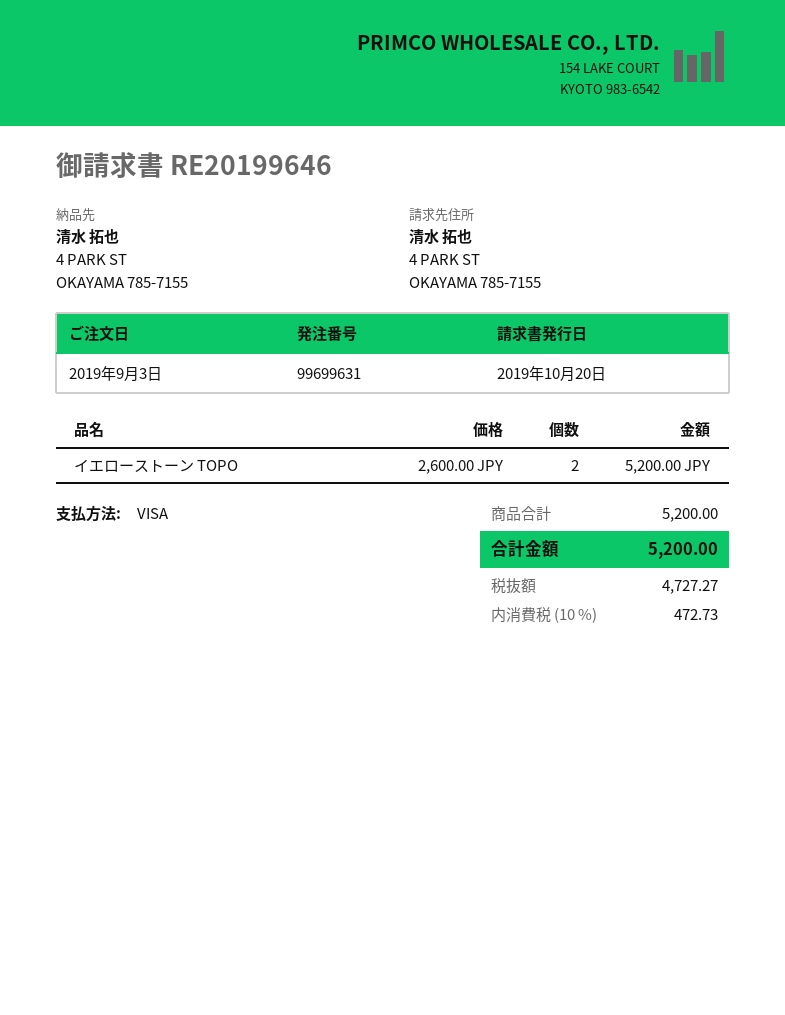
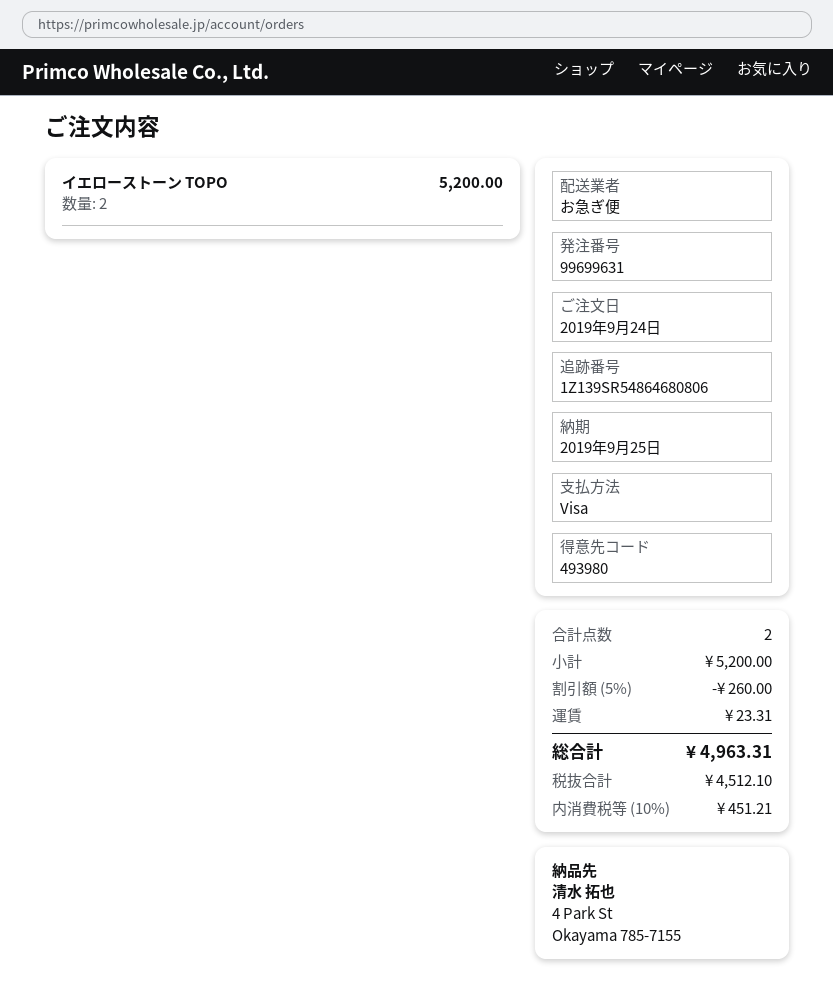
order date: 2019-09-03 -> 2019-09-24
discount: none -> 5% = 260.00
shipping: none -> 23.31
net: 4727.27 -> 4512.10
tax: 10% = 472.73 -> 10% = 451.21
total: 5200.00 -> 4963.31

